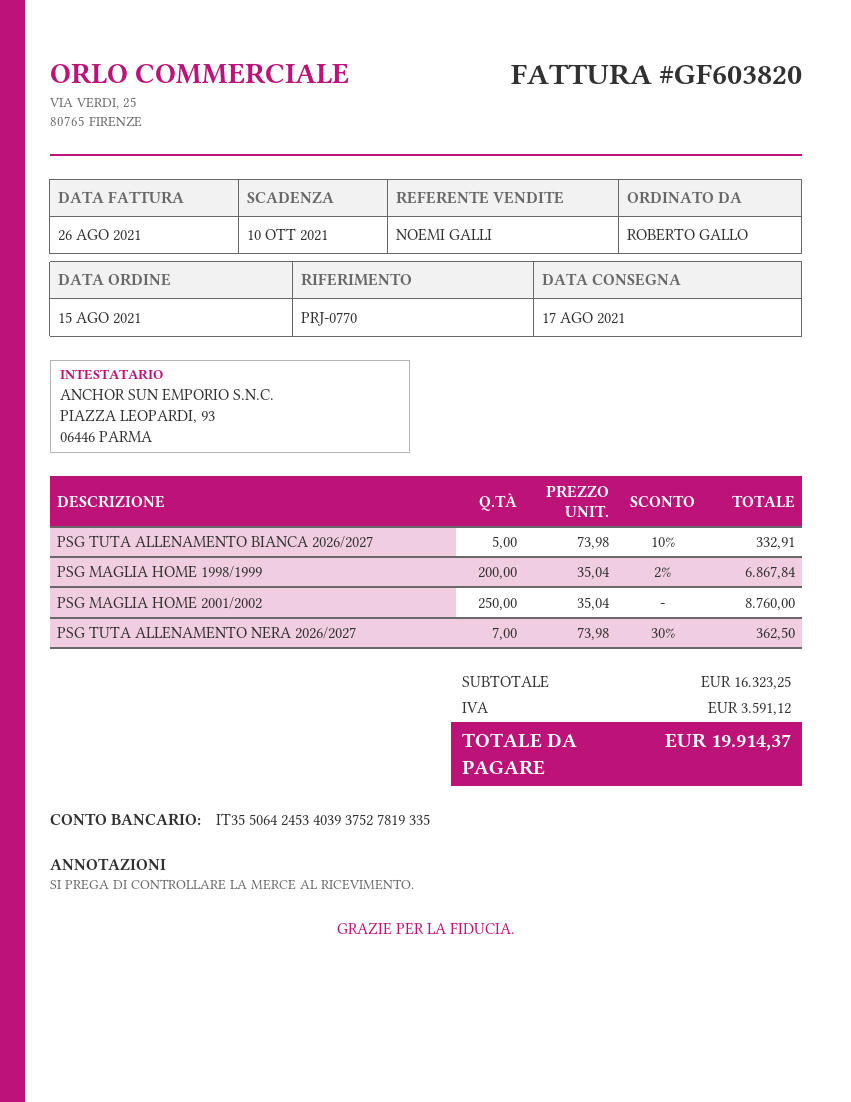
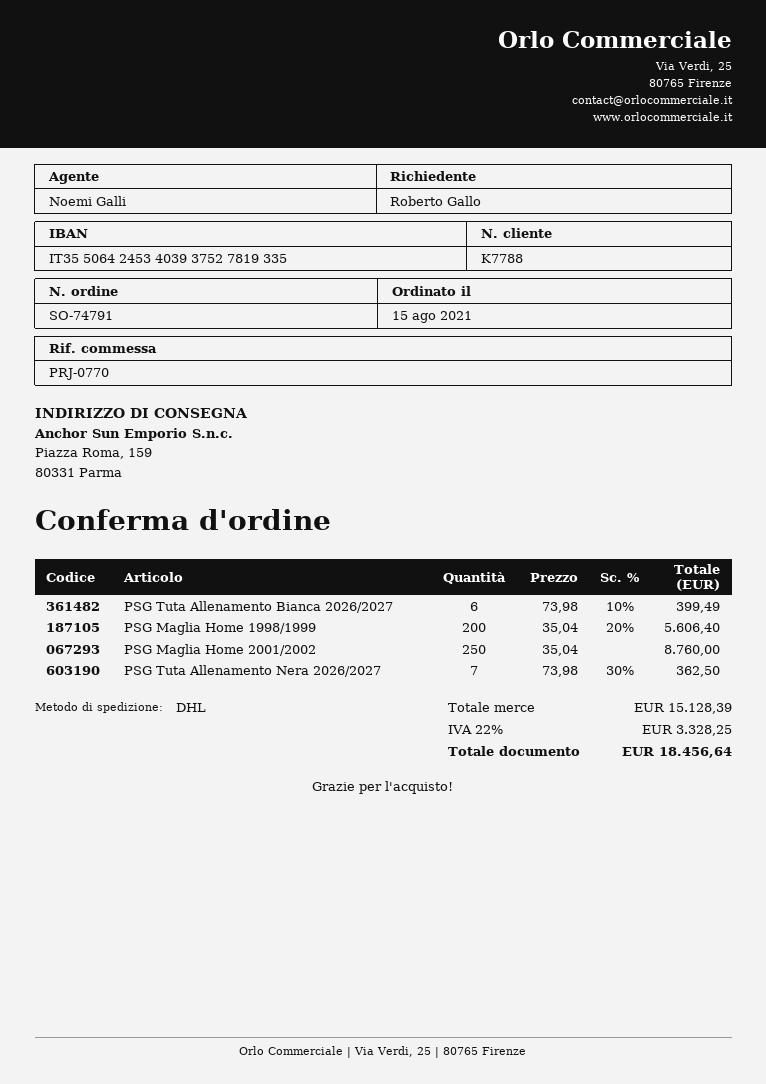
PSG TUTA ALLENAMENTO BIANCA 2026/2027: 5 x 73.98 - 10% = 332.91 -> 6 x 73.98 - 10% = 399.49
PSG MAGLIA HOME 1998/1999: 200 x 35.04 - 2% = 6867.84 -> 200 x 35.04 - 20% = 5606.40
subtotal: 16323.25 -> 15128.39
tax: 3591.12 -> 3328.25
total: 19914.37 -> 18456.64

